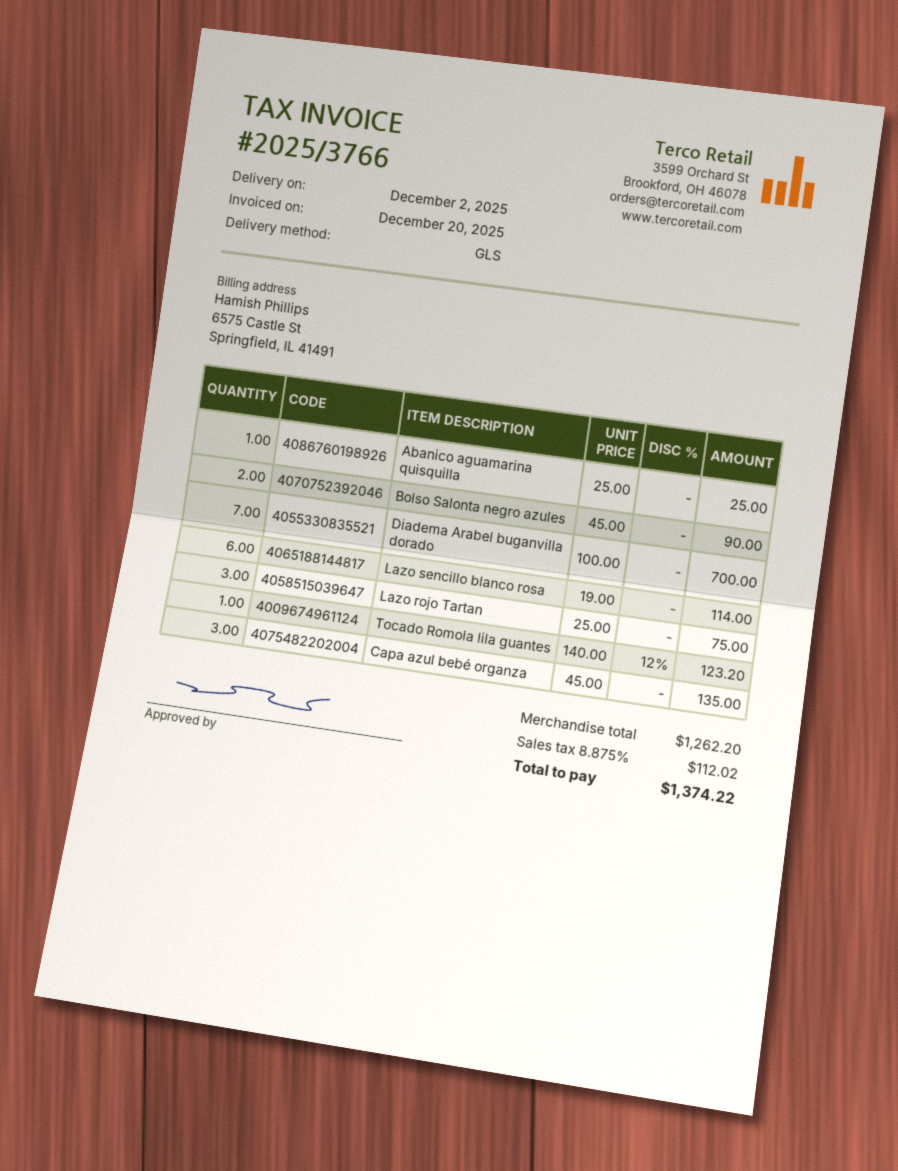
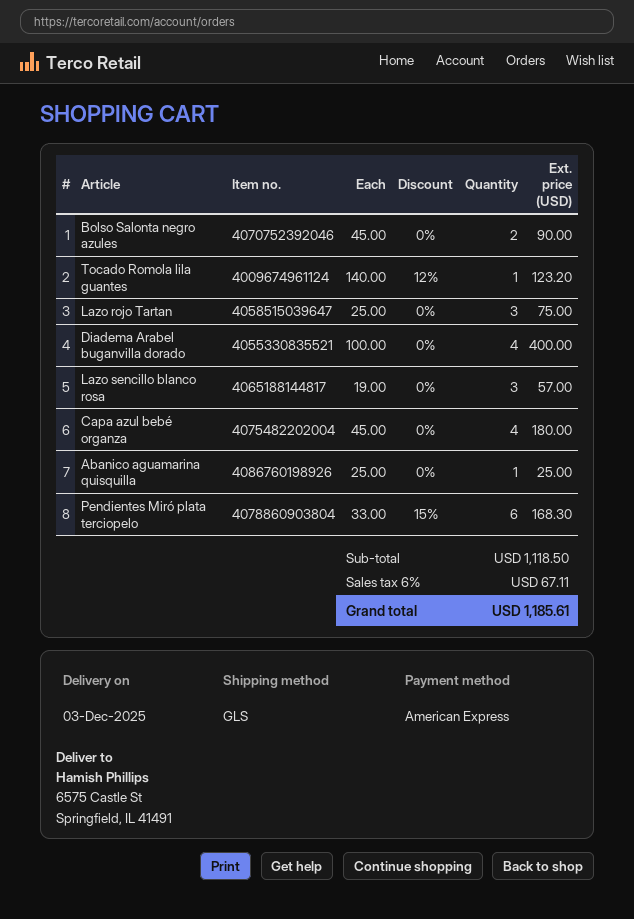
delivery date: 2025-12-02 -> 2025-12-03
Diadema Arabel buganvilla dorado: 7 x 100.00 = 700.00 -> 4 x 100.00 = 400.00
Lazo sencillo blanco rosa: 6 x 19.00 = 114.00 -> 3 x 19.00 = 57.00
Capa azul bebé organza: 3 x 45.00 = 135.00 -> 4 x 45.00 = 180.00
Pendientes Miró plata terciopelo: none -> 6 x 33.00 - 15% = 168.30
subtotal: 1262.20 -> 1118.50
tax: 8.875% = 112.02 -> 6% = 67.11
total: 1374.22 -> 1185.61

